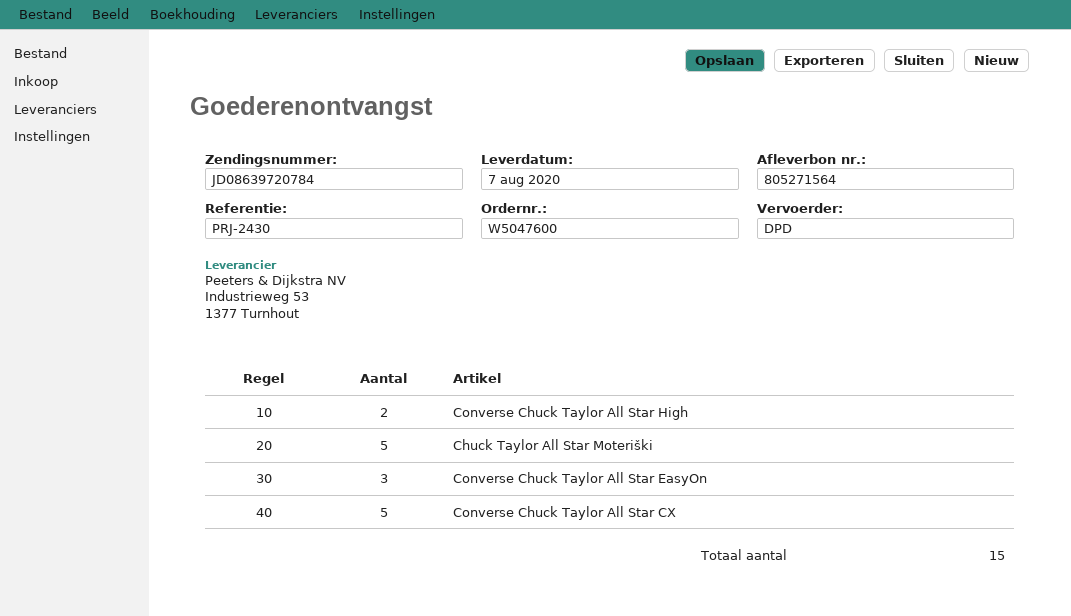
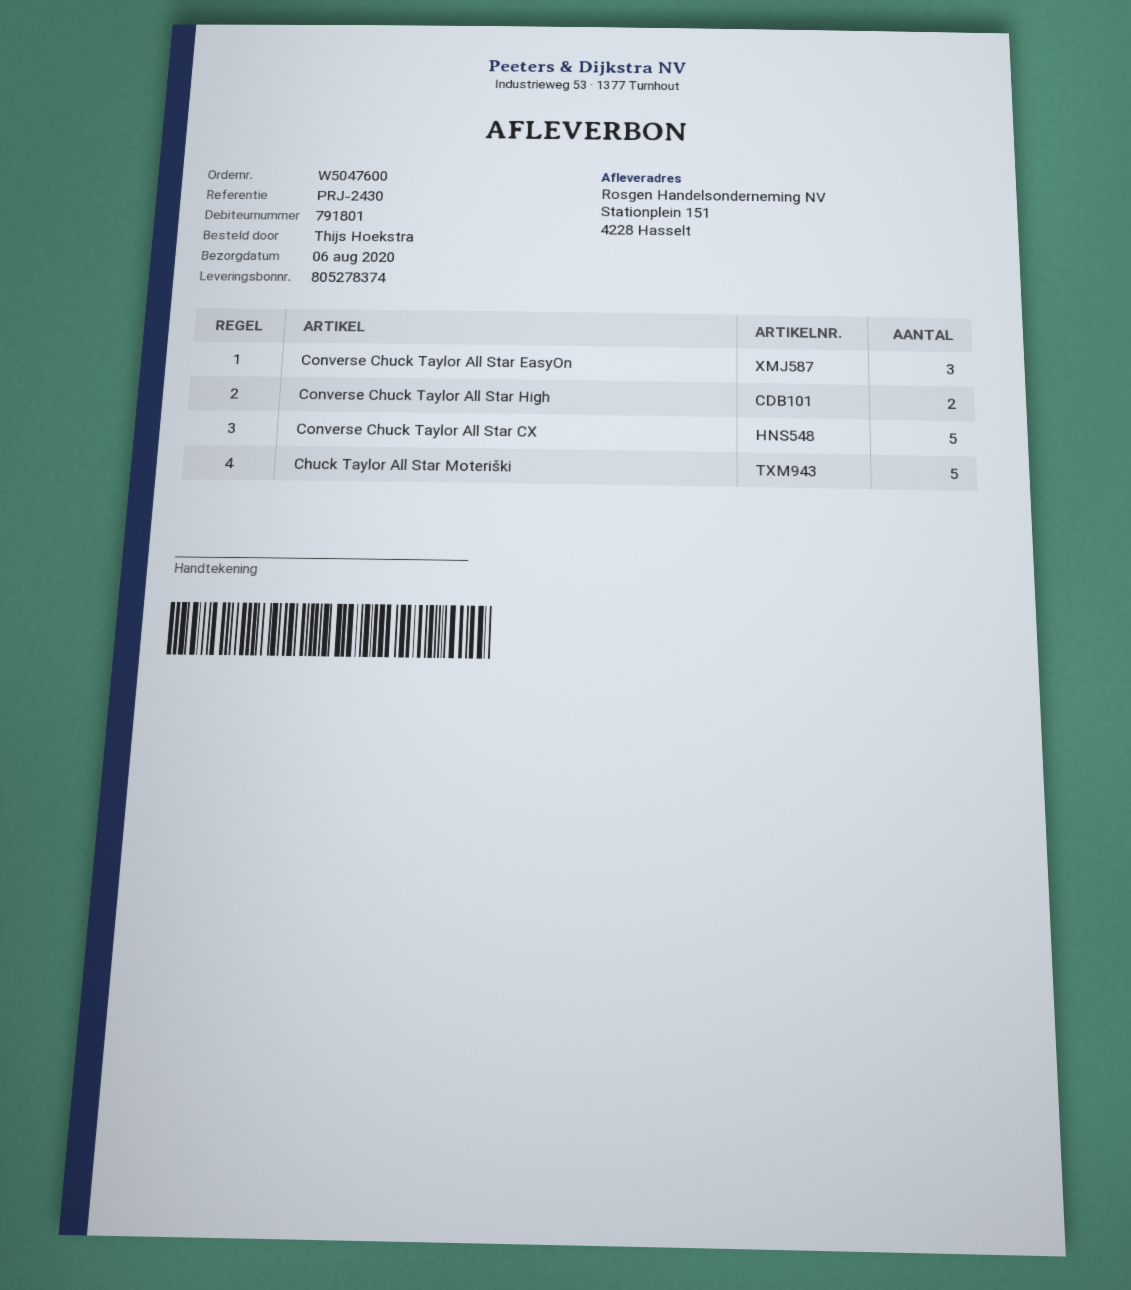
delivery note number: 805271564 -> 805278374
delivery date: 2020-08-07 -> 2020-08-06

